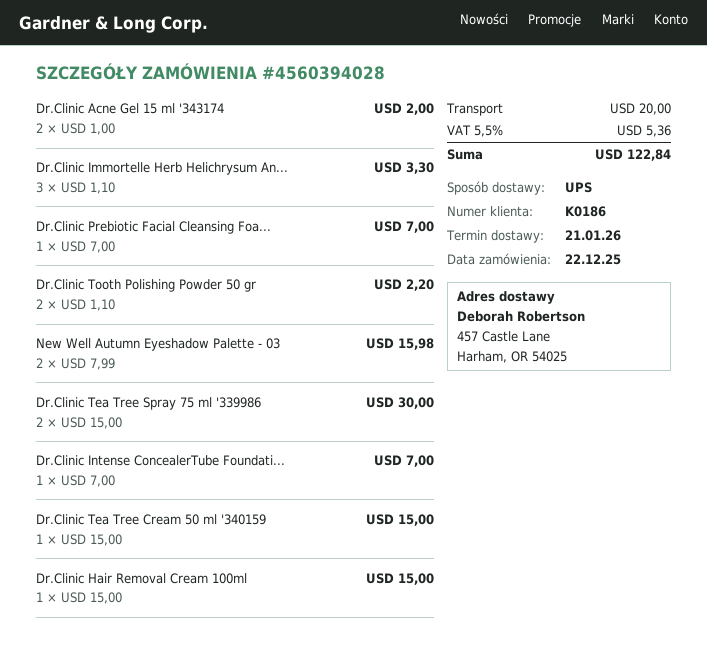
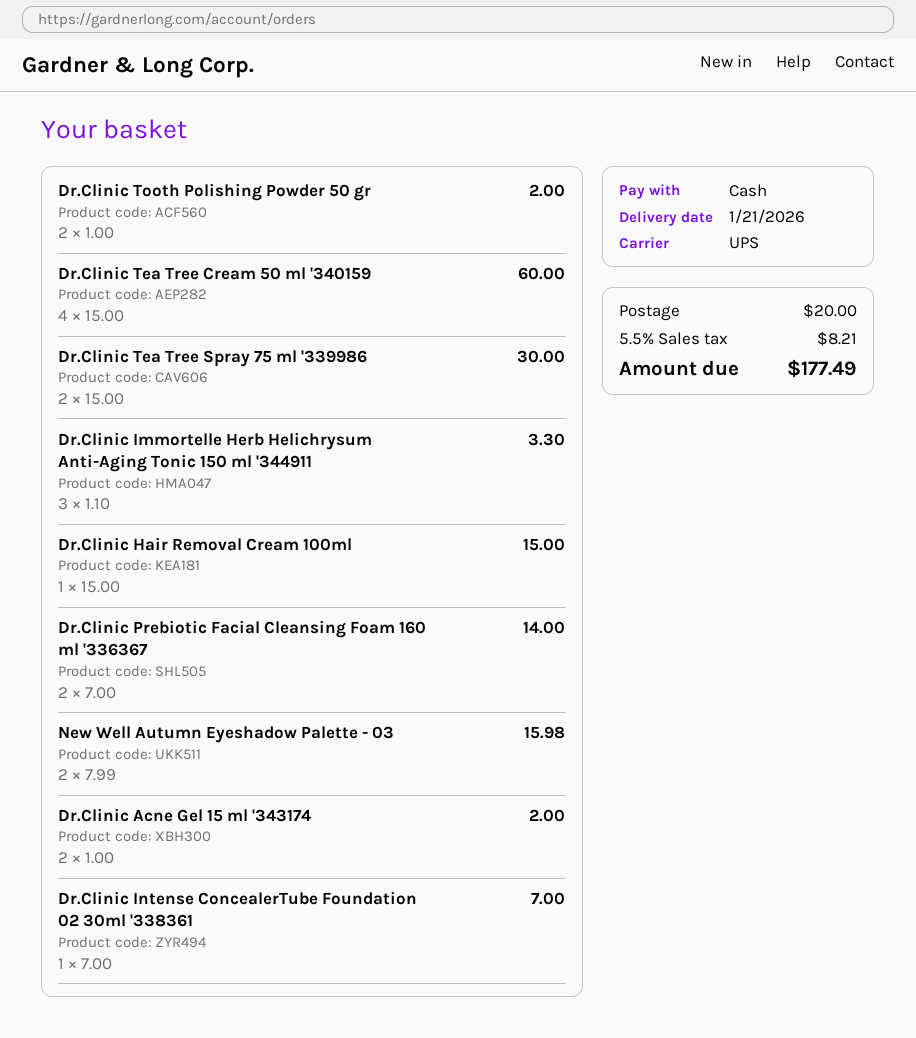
Dr.Clinic Prebiotic Facial Cleansing Foa...: 1 x 7.00 = 7.00 -> 2 x 7.00 = 14.00
Dr.Clinic Tooth Polishing Powder 50 gr: 2 x 1.10 = 2.20 -> 2 x 1.00 = 2.00
Dr.Clinic Tea Tree Cream 50 ml '340159: 1 x 15.00 = 15.00 -> 4 x 15.00 = 60.00
tax: 5.5% = 5.36 -> 5.5% = 8.21
total: 122.84 -> 177.49

